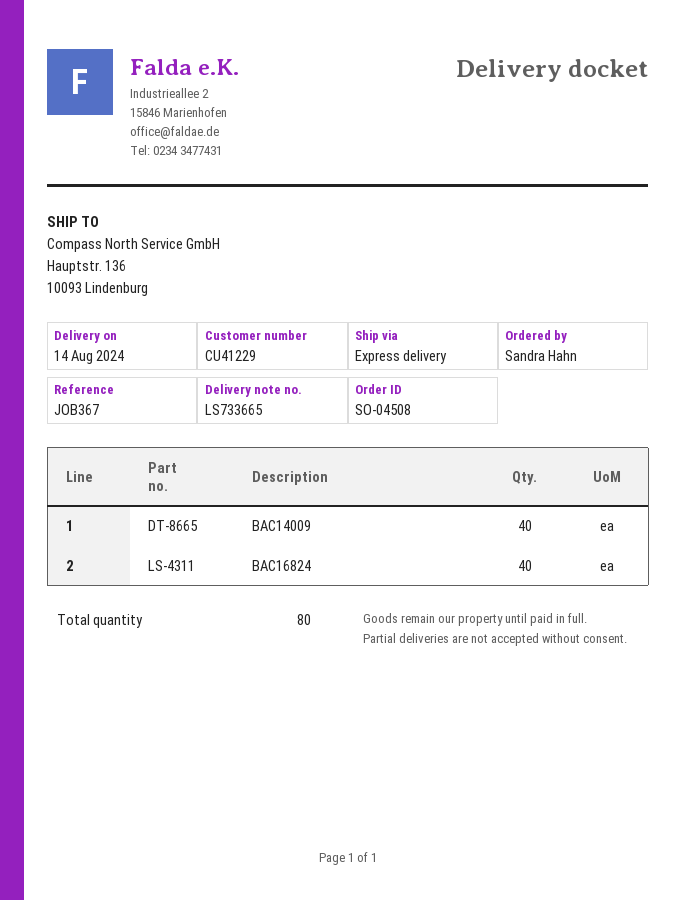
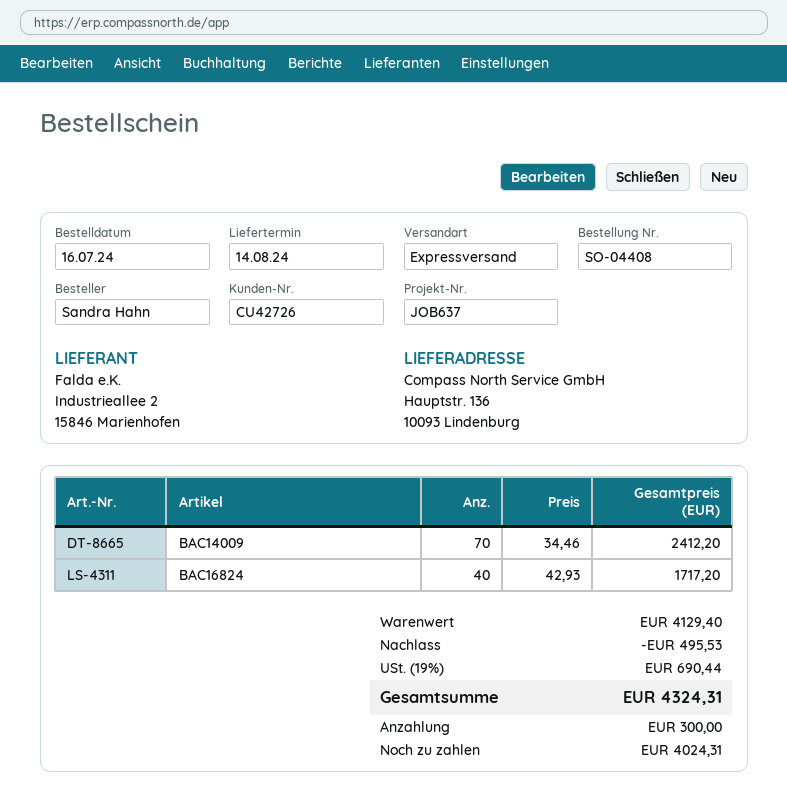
order number: SO-04508 -> SO-04408
customer number: CU41229 -> CU42726
reference: JOB367 -> JOB637
BAC14009: 40 -> 70

